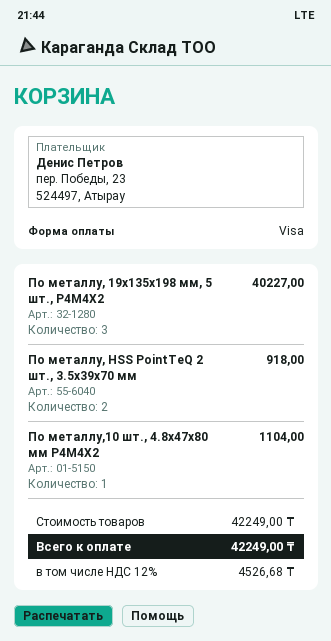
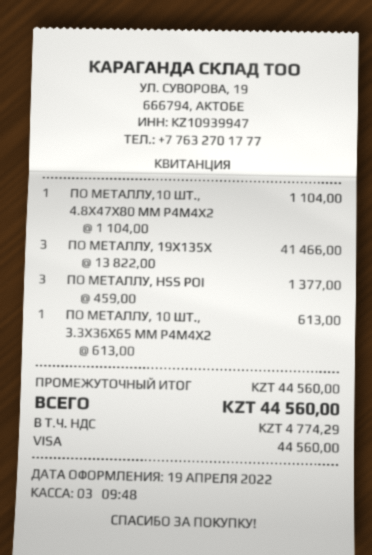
По металлу, 19x135x198 мм, 5 шт., Р4М4Х2: 3 for 40227.00 -> 3 for 41466.00
По металлу, HSS PointTeQ 2 шт., 3.5х39х70 мм: 2 for 918.00 -> 3 for 1377.00
ПО МЕТАЛЛУ, 10 ШТ., 3.3X36X65 ММ Р4М4Х2: none -> 1 for 613.00
subtotal: 42249.00 -> 44560.00
tax: 4526.68 -> 4774.29
total: 42249.00 -> 44560.00

